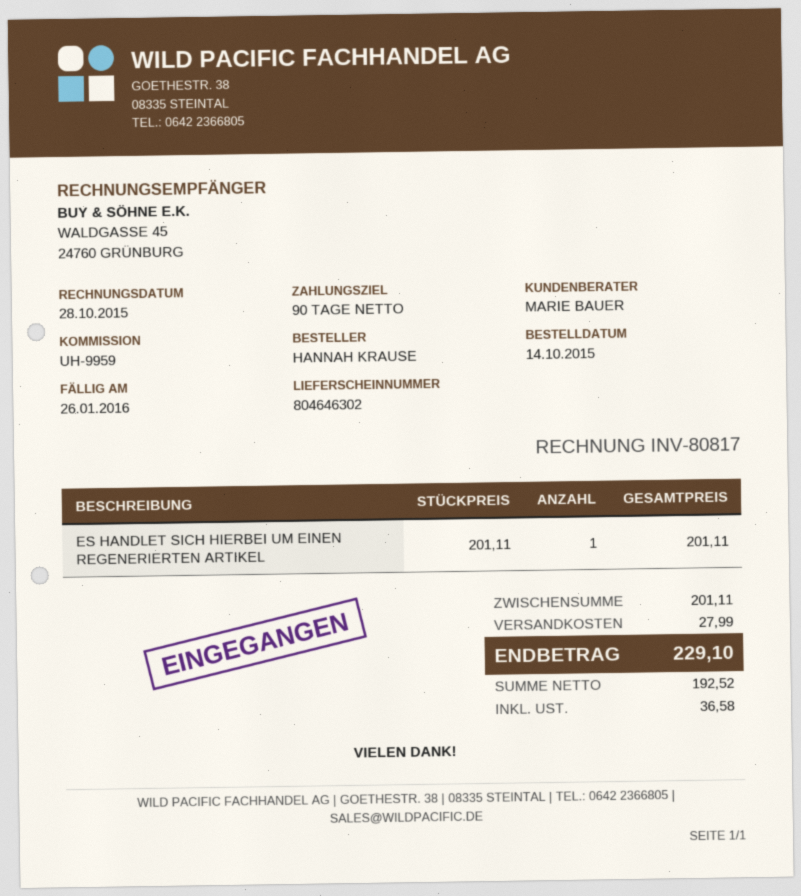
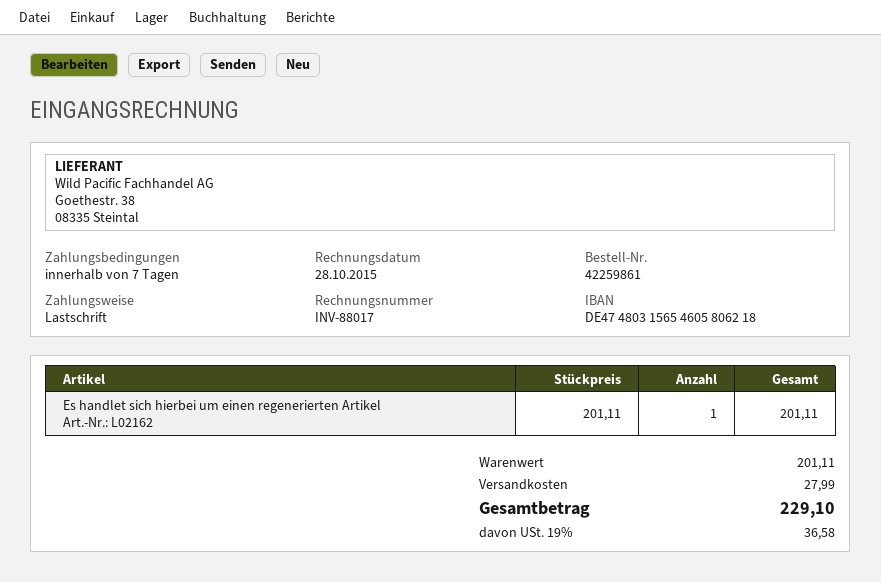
invoice number: INV-80817 -> INV-88017
payment terms: 90 days -> 7 days

